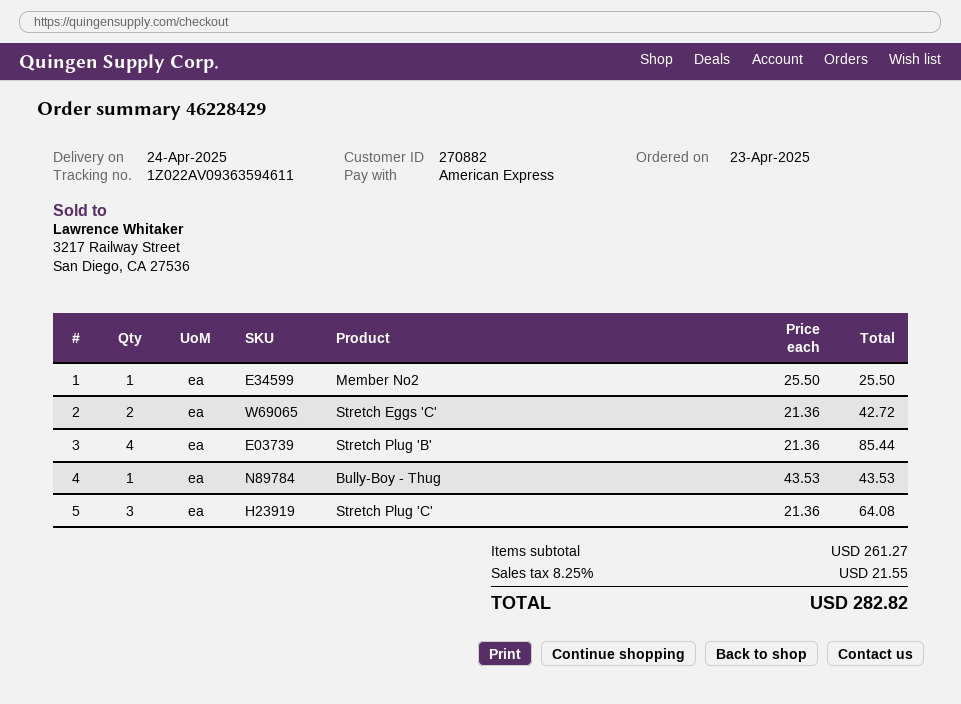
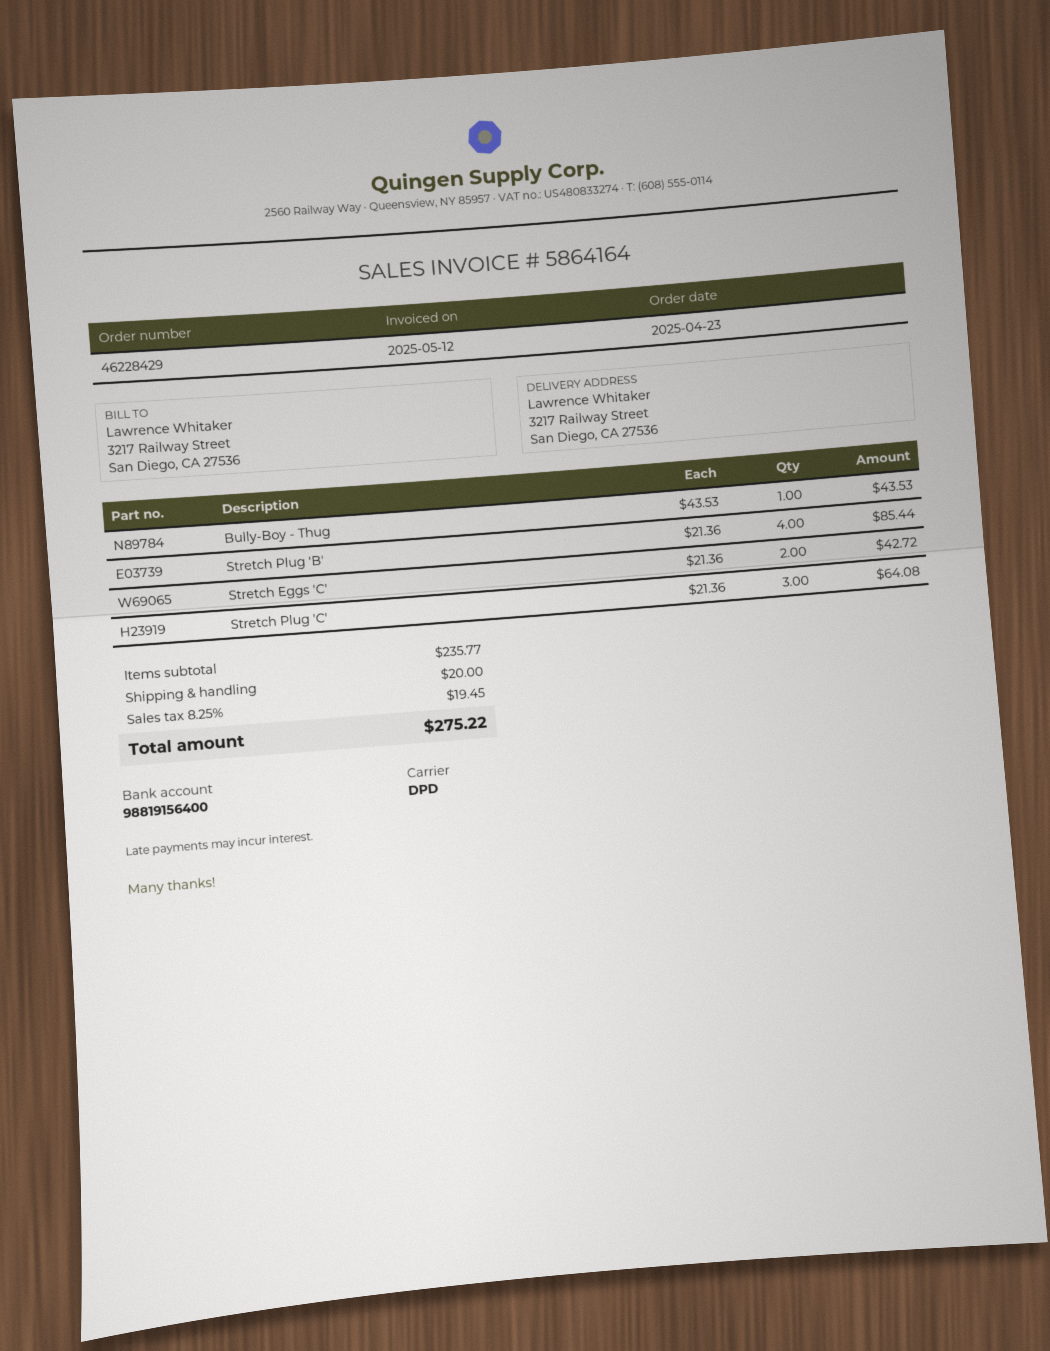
Member No2: 1 x 25.50 = 25.50 -> none
subtotal: 261.27 -> 235.77
shipping: none -> 20.00
tax: 8.25% = 21.55 -> 8.25% = 19.45
total: 282.82 -> 275.22

